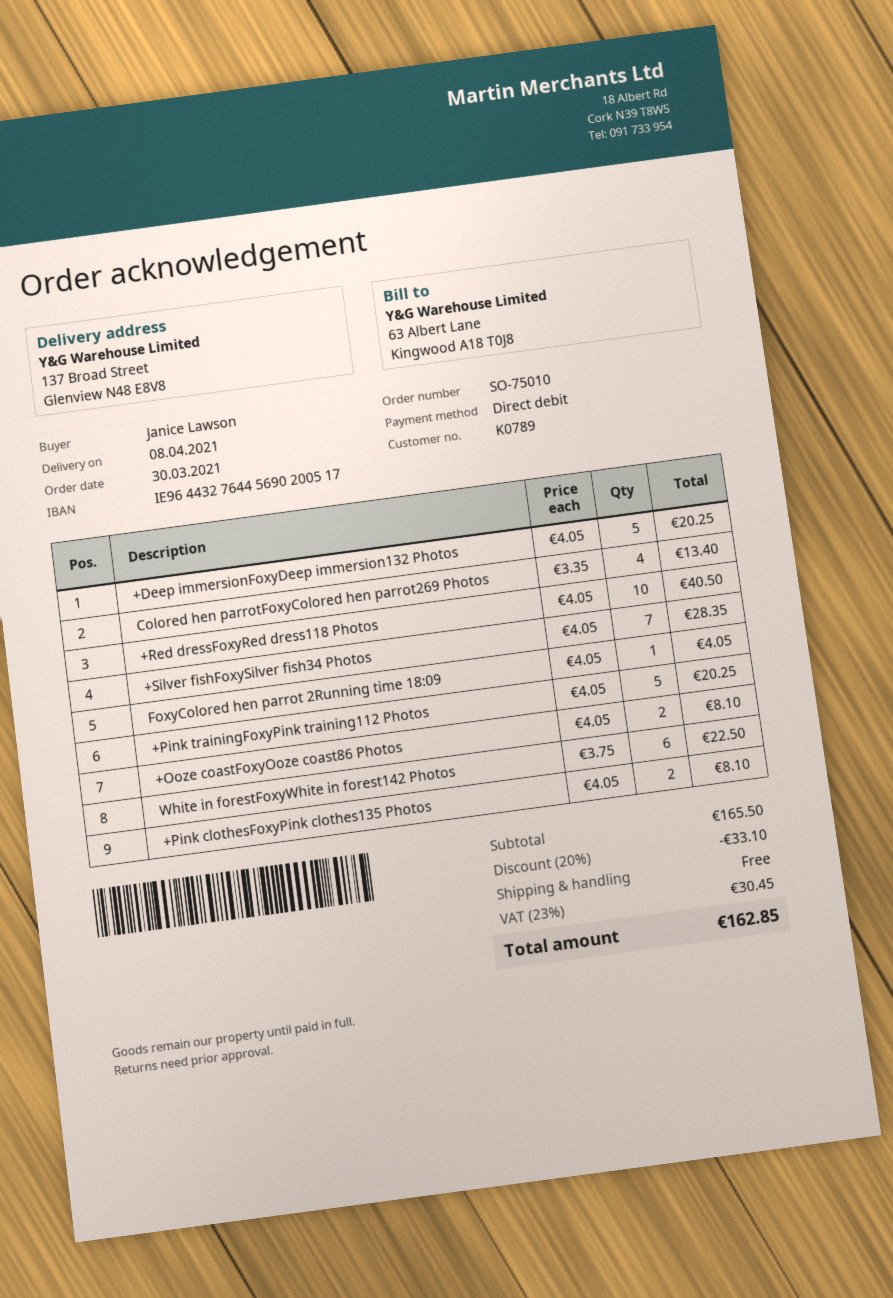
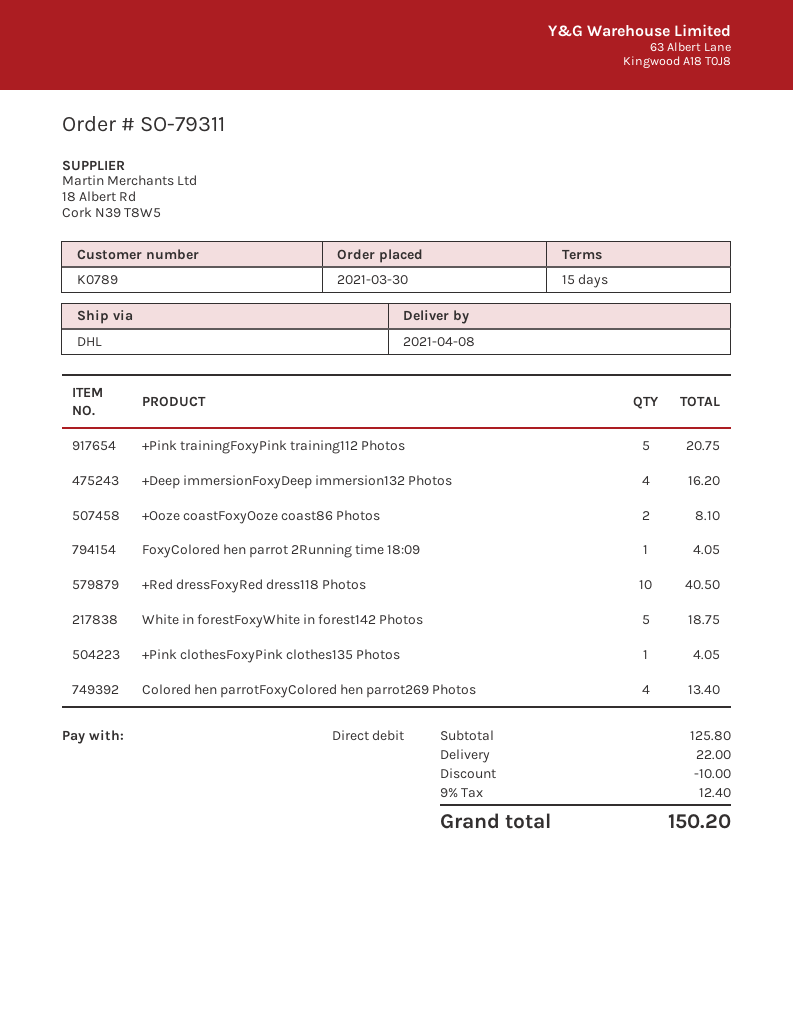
order number: SO-75010 -> SO-79311
+Deep immersionFoxyDeep immersion132 Photos: 5 for 20.25 -> 4 for 16.20
+Silver fishFoxySilver fish34 Photos: 7 for 28.35 -> none
+Pink trainingFoxyPink training112 Photos: 5 for 20.25 -> 5 for 20.75
White in forestFoxyWhite in forest142 Photos: 6 for 22.50 -> 5 for 18.75
+Pink clothesFoxyPink clothes135 Photos: 2 for 8.10 -> 1 for 4.05
subtotal: 165.50 -> 125.80
discount: 33.10 -> 10.00
shipping: 0.00 -> 22.00
tax: 23% = 30.45 -> 9% = 12.40
total: 162.85 -> 150.20

